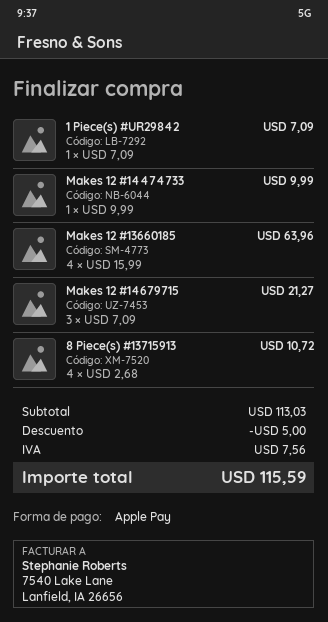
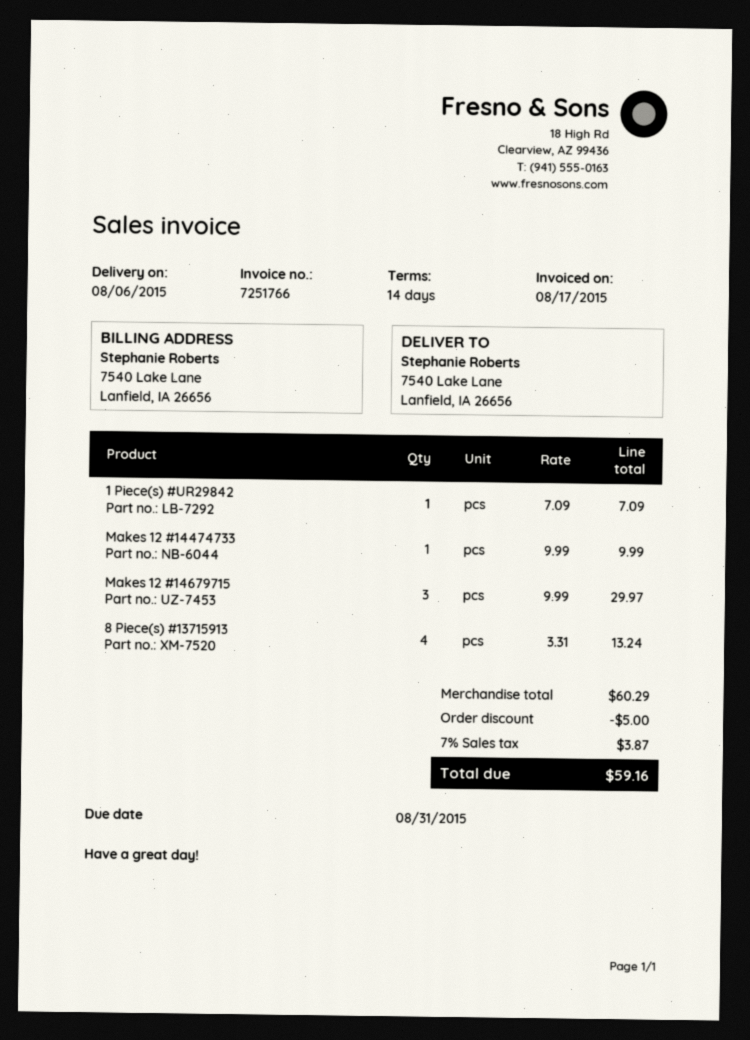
Makes 12 #13660185: 4 x 15.99 = 63.96 -> none
Makes 12 #14679715: 3 x 7.09 = 21.27 -> 3 x 9.99 = 29.97
8 Piece(s) #13715913: 4 x 2.68 = 10.72 -> 4 x 3.31 = 13.24
subtotal: 113.03 -> 60.29
tax: 7.56 -> 3.87
total: 115.59 -> 59.16

